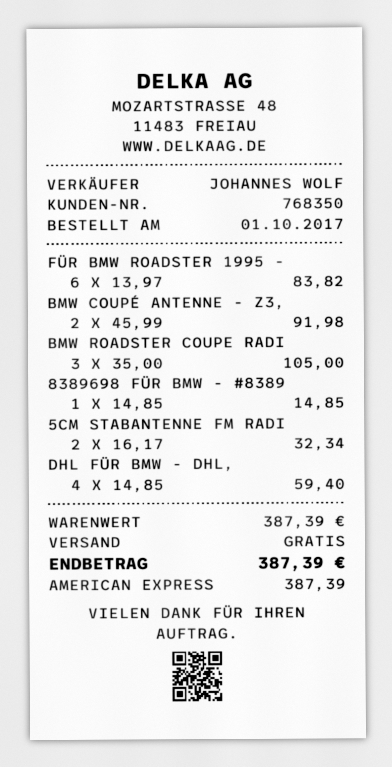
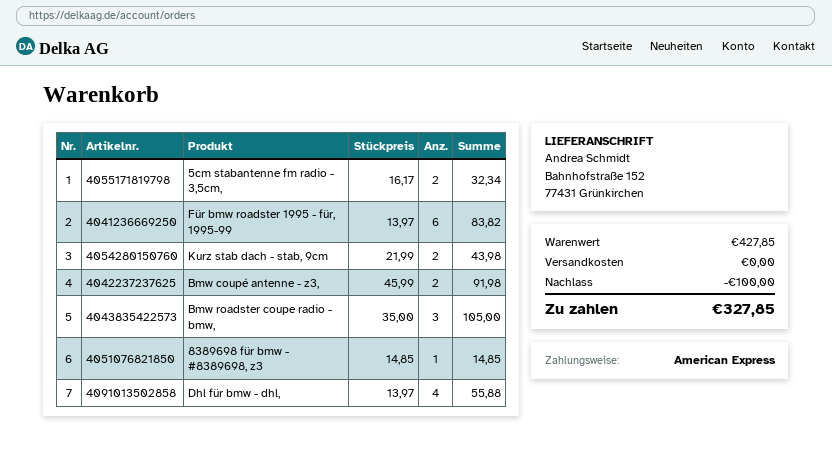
DHL FÜR BMW - DHL,: 4 x 14.85 = 59.40 -> 4 x 13.97 = 55.88
Kurz stab dach - stab, 9cm: none -> 2 x 21.99 = 43.98
subtotal: 387.39 -> 427.85
discount: none -> 100.00
total: 387.39 -> 327.85

